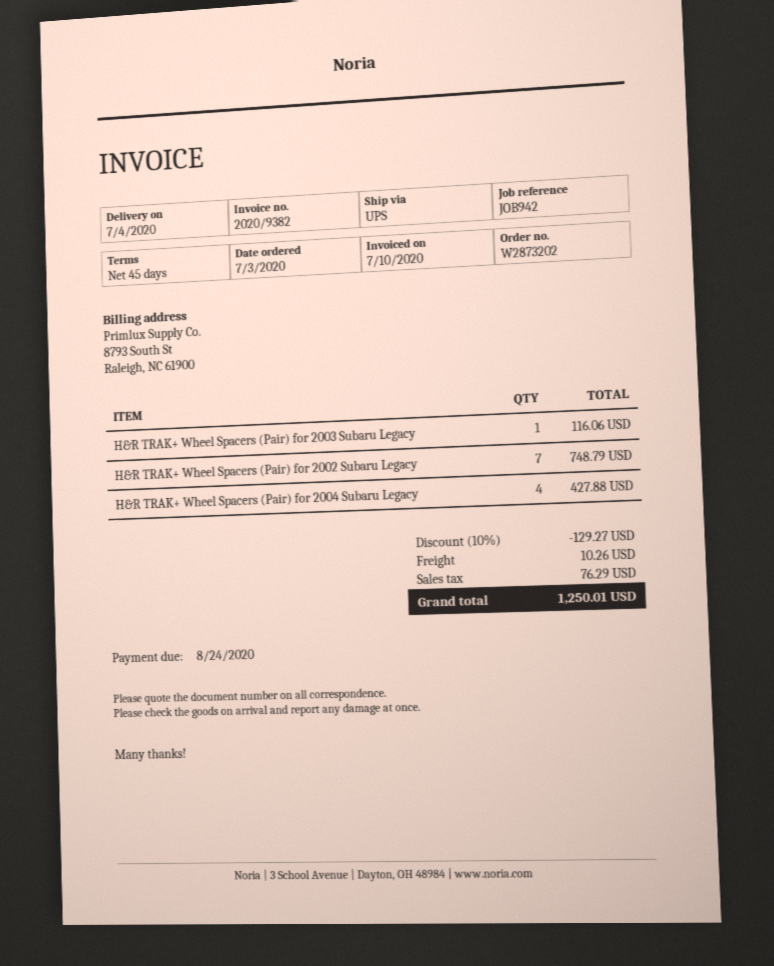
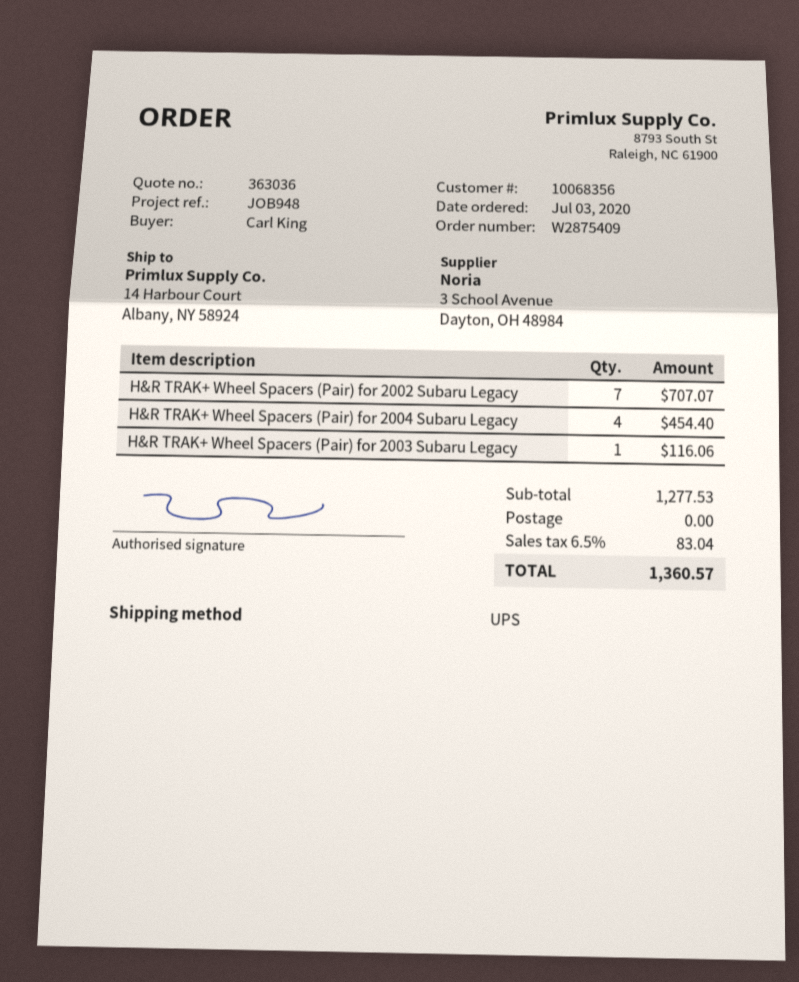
order number: W2873202 -> W2875409
reference: JOB942 -> JOB948
H&R TRAK+ Wheel Spacers (Pair) for 2002 Subaru Legacy: 7 for 748.79 -> 7 for 707.07
H&R TRAK+ Wheel Spacers (Pair) for 2004 Subaru Legacy: 4 for 427.88 -> 4 for 454.40
discount: 10% = 129.27 -> none
shipping: 10.26 -> 0.00
tax: 76.29 -> 83.04
total: 1250.01 -> 1360.57

